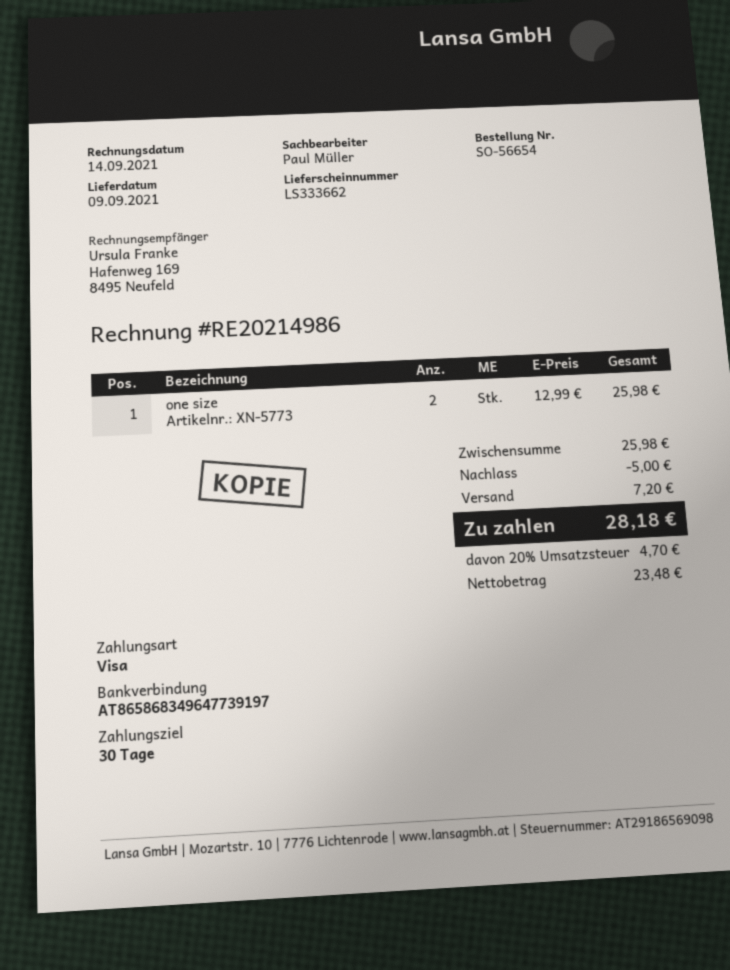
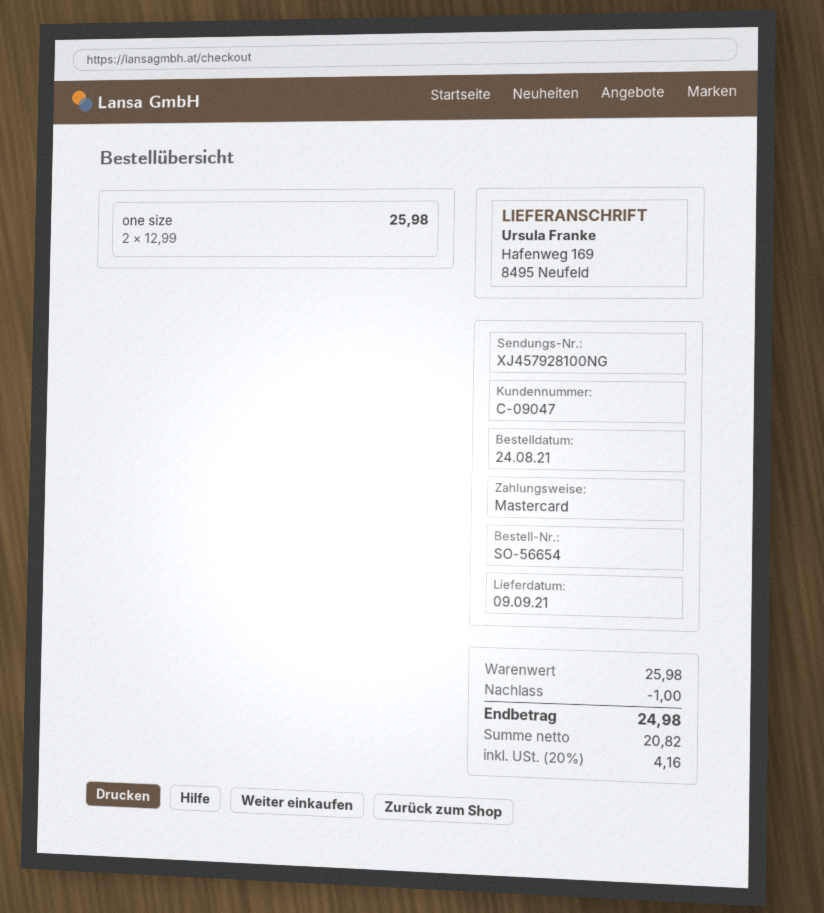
payment method: Visa -> Mastercard
discount: 5.00 -> 1.00
shipping: 7.20 -> none
net: 23.48 -> 20.82
tax: 20% = 4.70 -> 20% = 4.16
total: 28.18 -> 24.98

